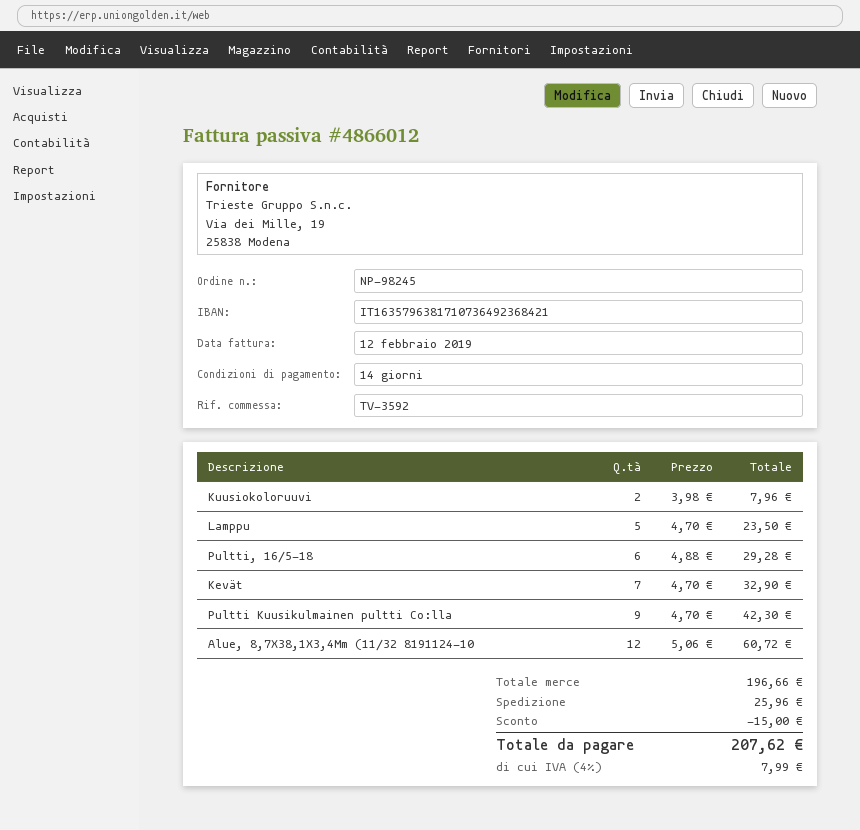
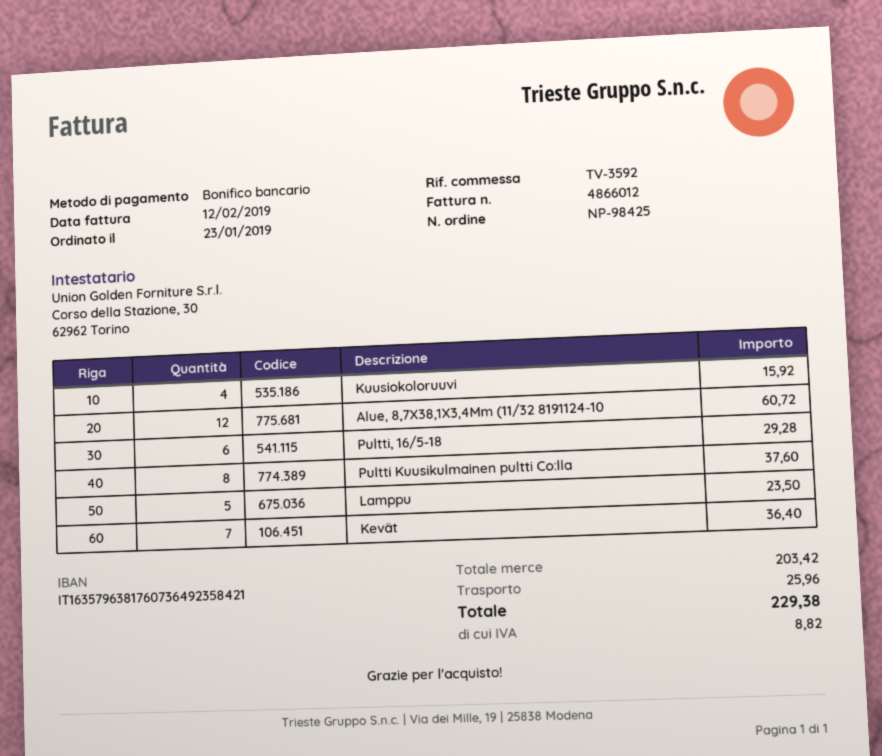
order number: NP-98245 -> NP-98425
bank account: IT1635796381710736492368421 -> IT1635796381760736492358421
Kuusiokoloruuvi: 2 for 7.96 -> 4 for 15.92
Kevät: 7 for 32.90 -> 7 for 36.40
Pultti Kuusikulmainen pultti Co:lla: 9 for 42.30 -> 8 for 37.60
subtotal: 196.66 -> 203.42
discount: 15.00 -> none
tax: 7.99 -> 8.82
total: 207.62 -> 229.38

